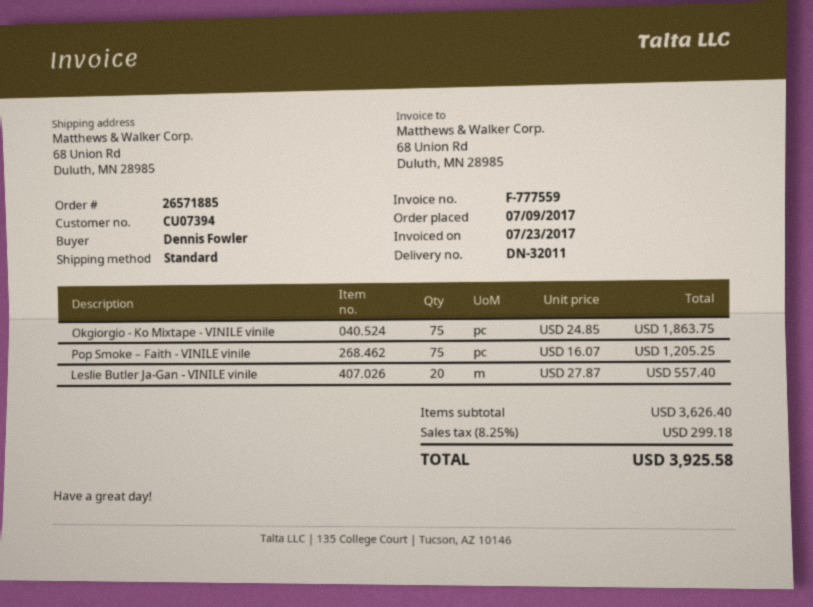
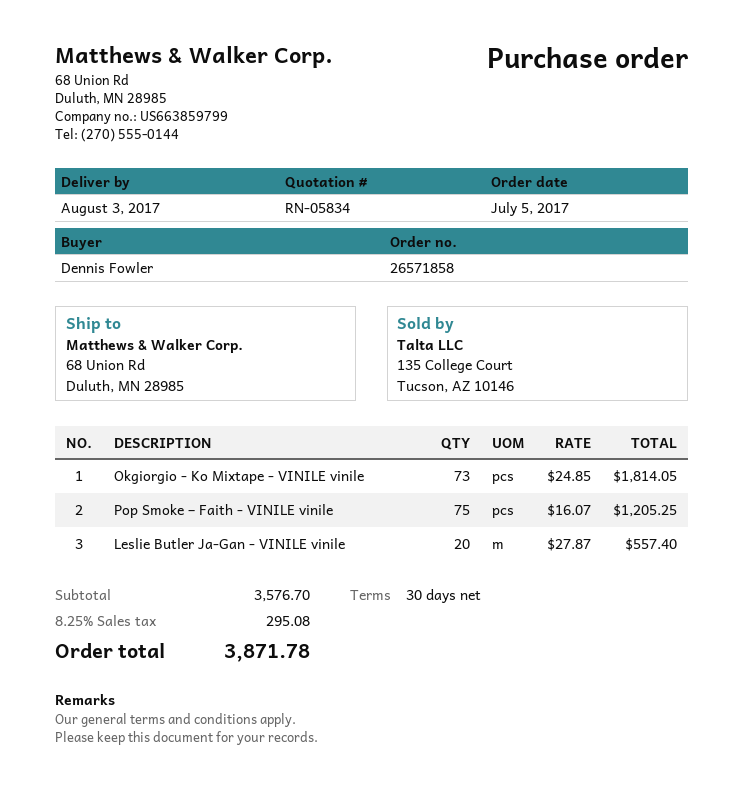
order number: 26571885 -> 26571858
order date: 2017-07-09 -> 2017-07-05
Okgiorgio - Ko Mixtape - VINILE vinile: 75 x 24.85 = 1863.75 -> 73 x 24.85 = 1814.05
subtotal: 3626.40 -> 3576.70
tax: 8.25% = 299.18 -> 8.25% = 295.08
total: 3925.58 -> 3871.78

